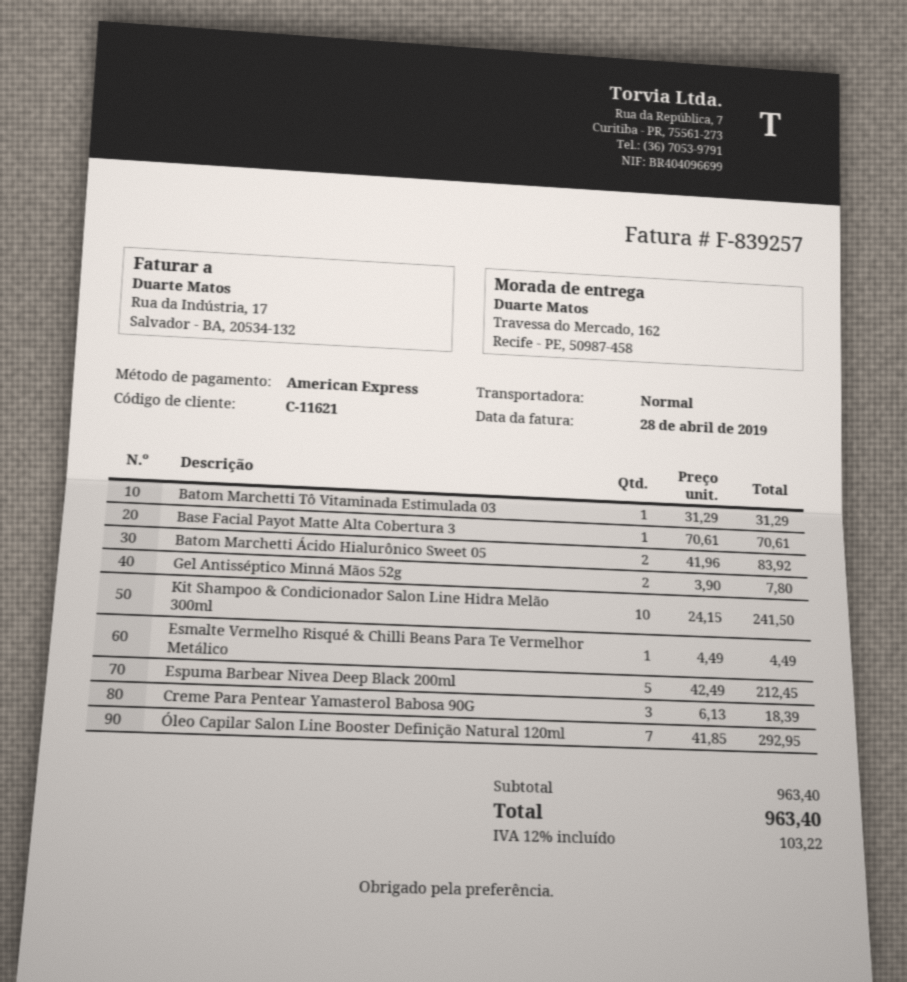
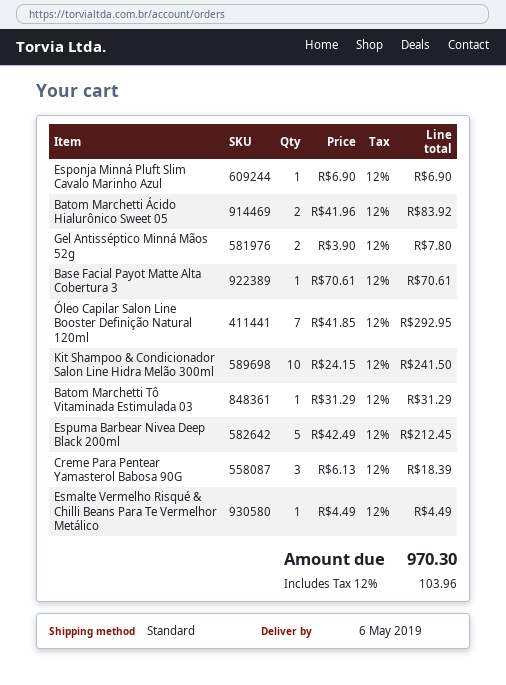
Esponja Minná Pluft Slim Cavalo Marinho Azul: none -> 1 x 6.90 = 6.90
tax: 12% = 103.22 -> 12% = 103.96
total: 963.40 -> 970.30

